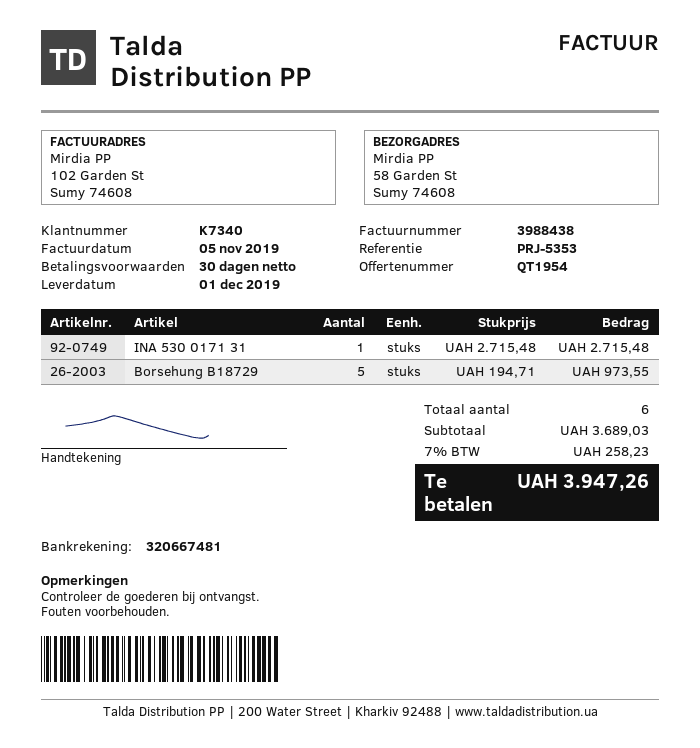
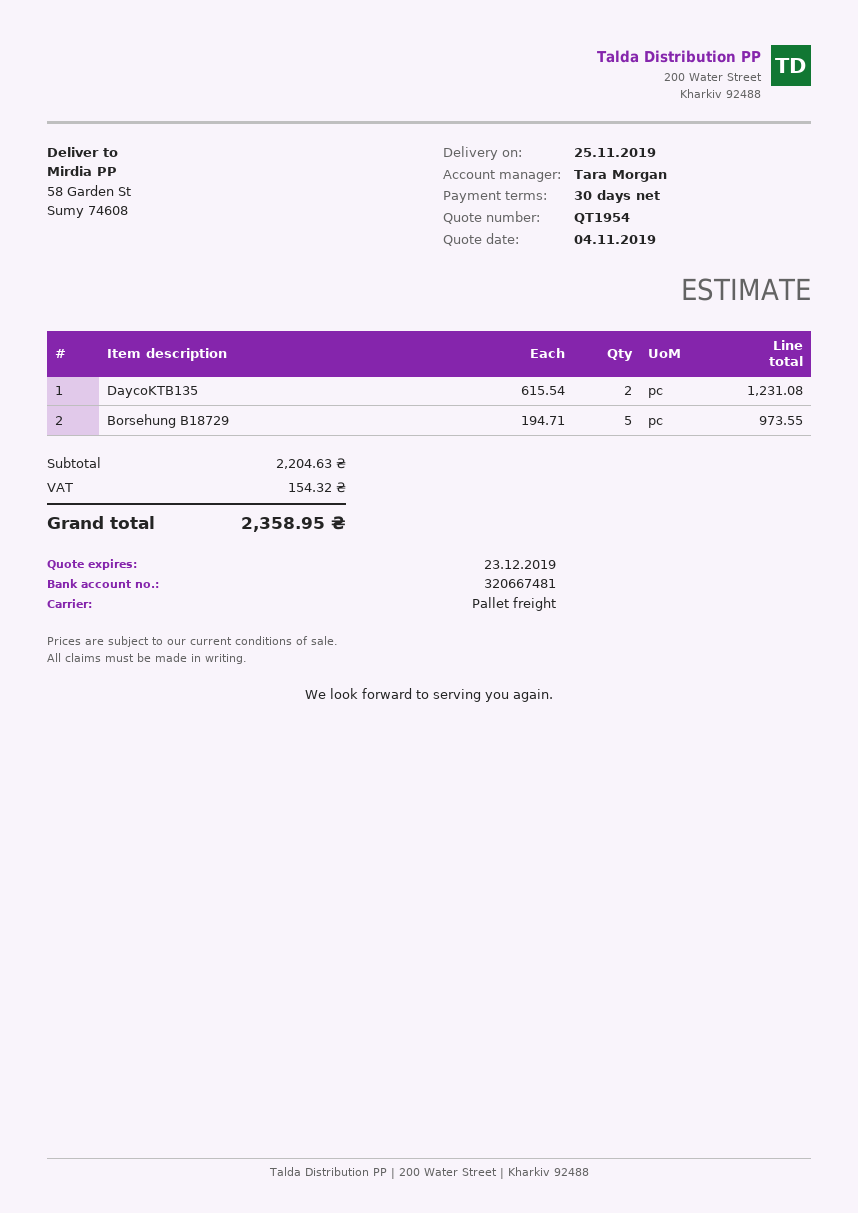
delivery date: 2019-12-01 -> 2019-11-25
INA 530 0171 31: 1 x 2715.48 = 2715.48 -> none
DaycoKTB135: none -> 2 x 615.54 = 1231.08
subtotal: 3689.03 -> 2204.63
tax: 258.23 -> 154.32
total: 3947.26 -> 2358.95

